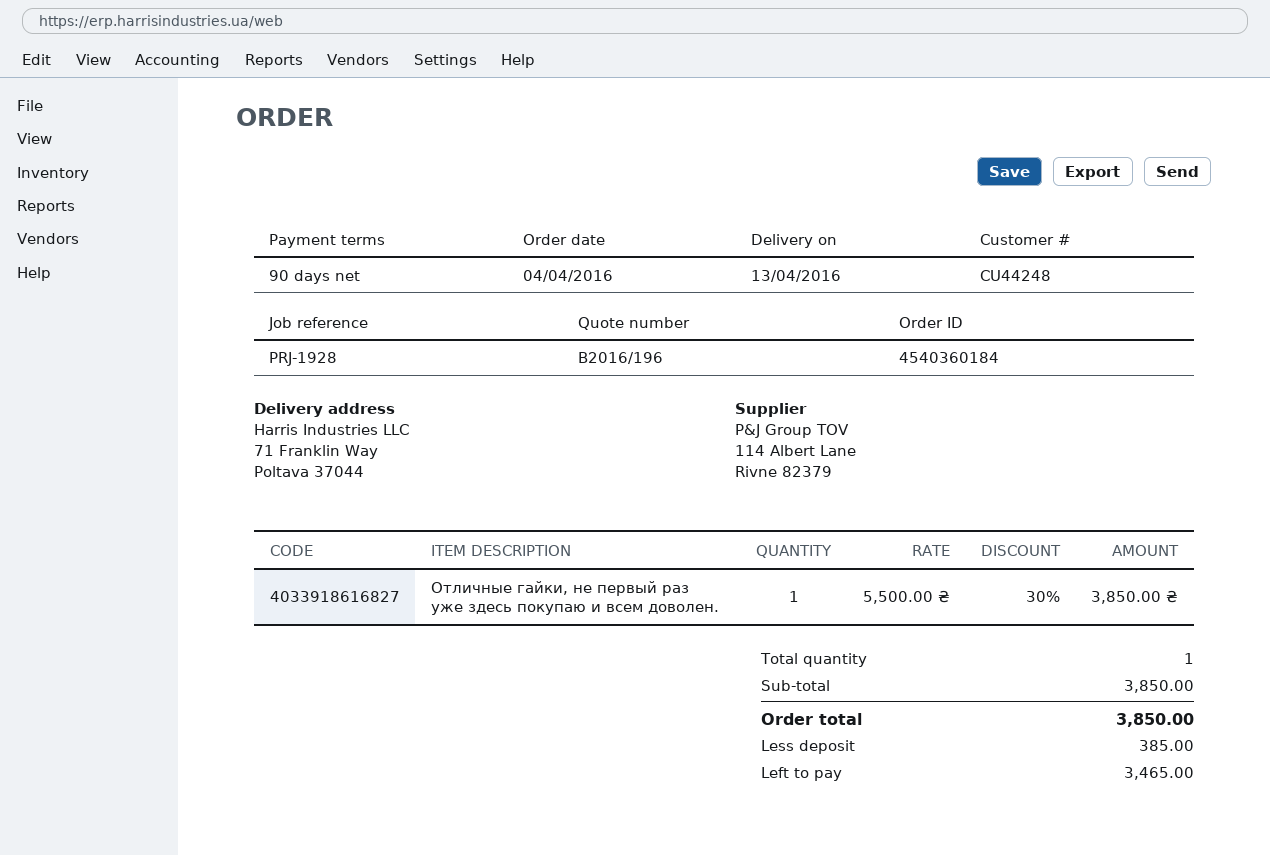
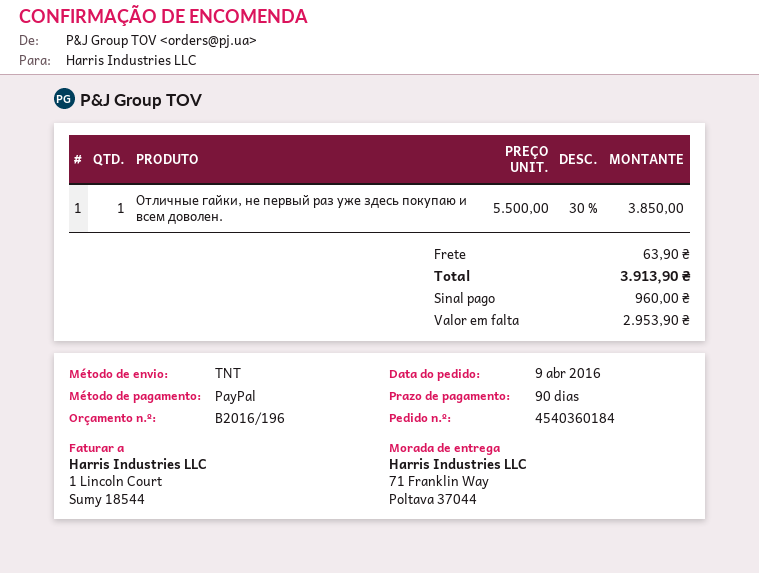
order date: 2016-04-04 -> 2016-04-09
shipping: none -> 63.90
total: 3850.00 -> 3913.90
deposit: 385.00 -> 960.00
balance: 3465.00 -> 2953.90

